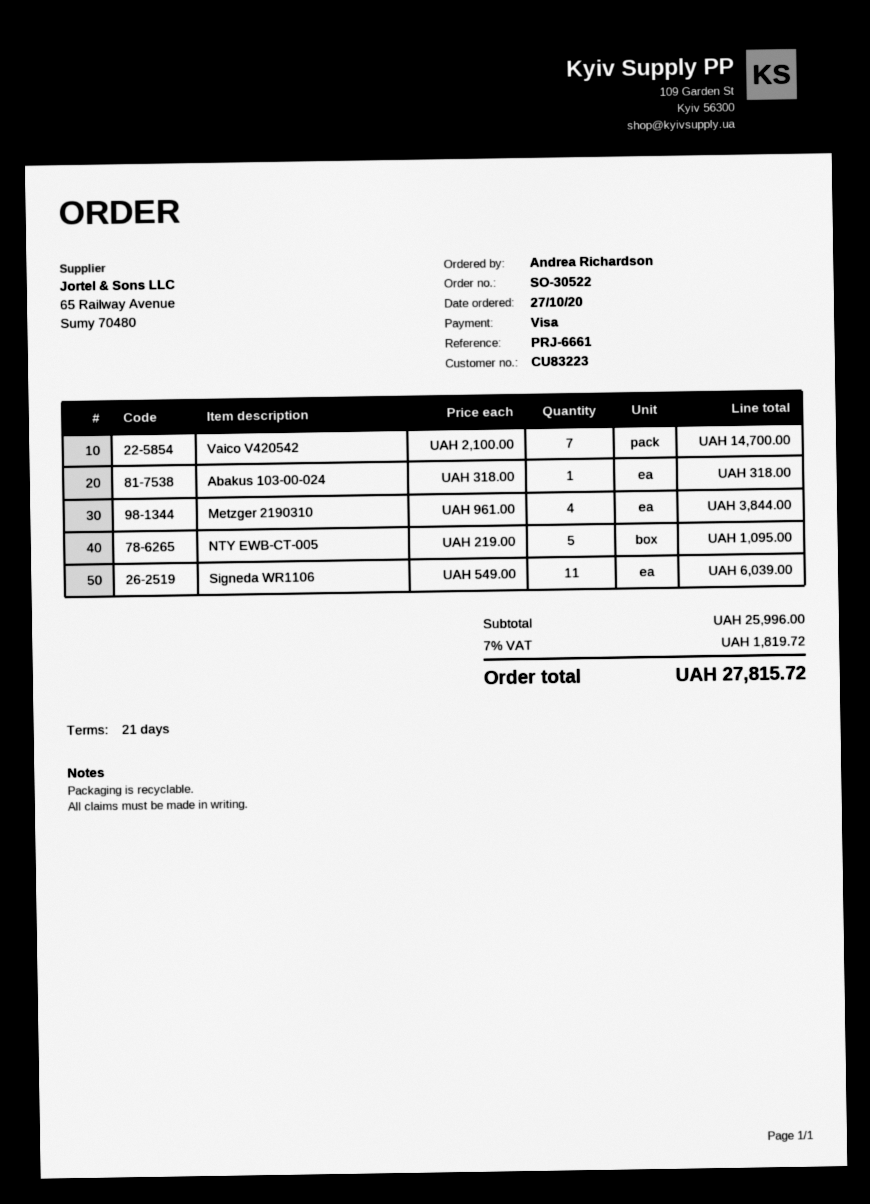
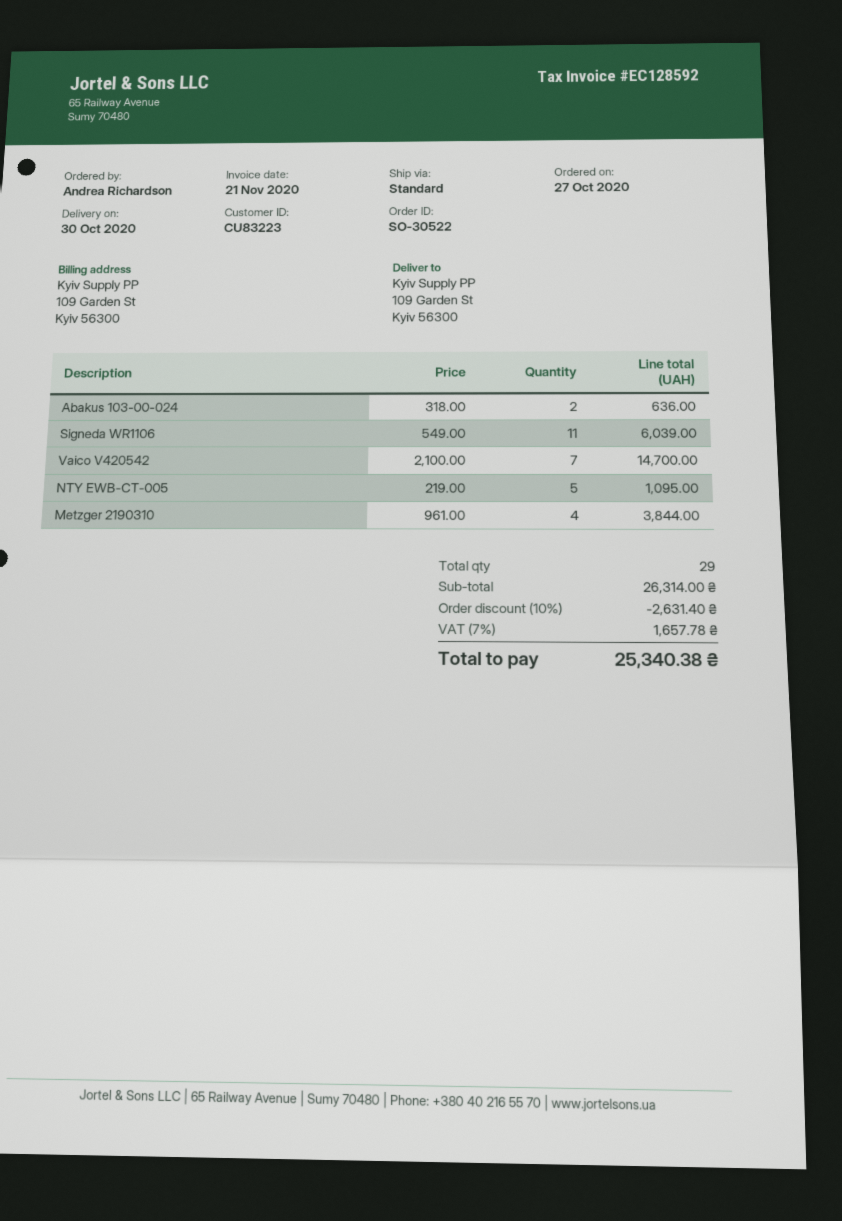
Abakus 103-00-024: 1 x 318.00 = 318.00 -> 2 x 318.00 = 636.00
subtotal: 25996.00 -> 26314.00
discount: none -> 10% = 2631.40
tax: 7% = 1819.72 -> 7% = 1657.78
total: 27815.72 -> 25340.38

